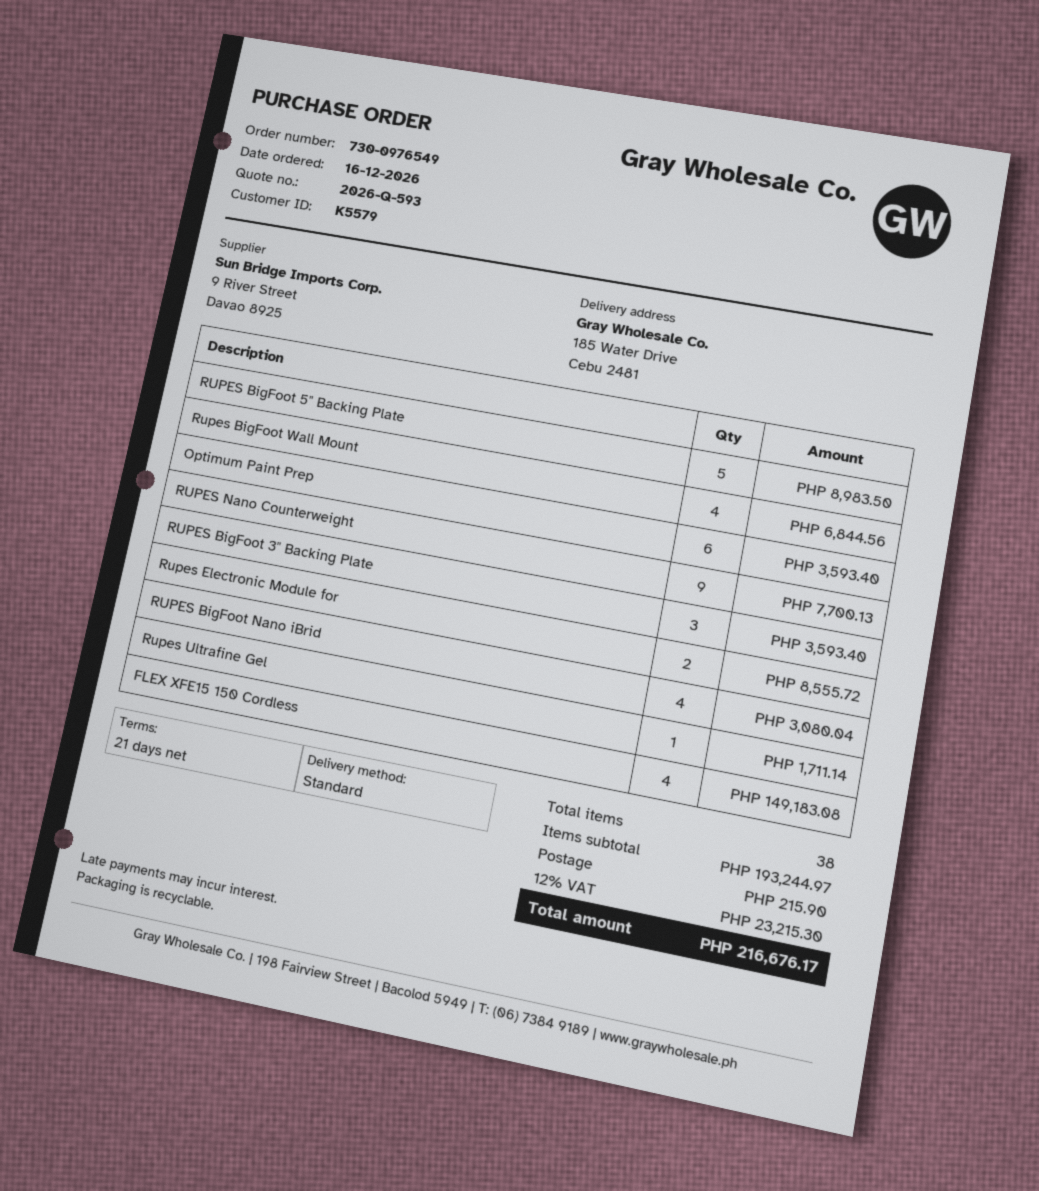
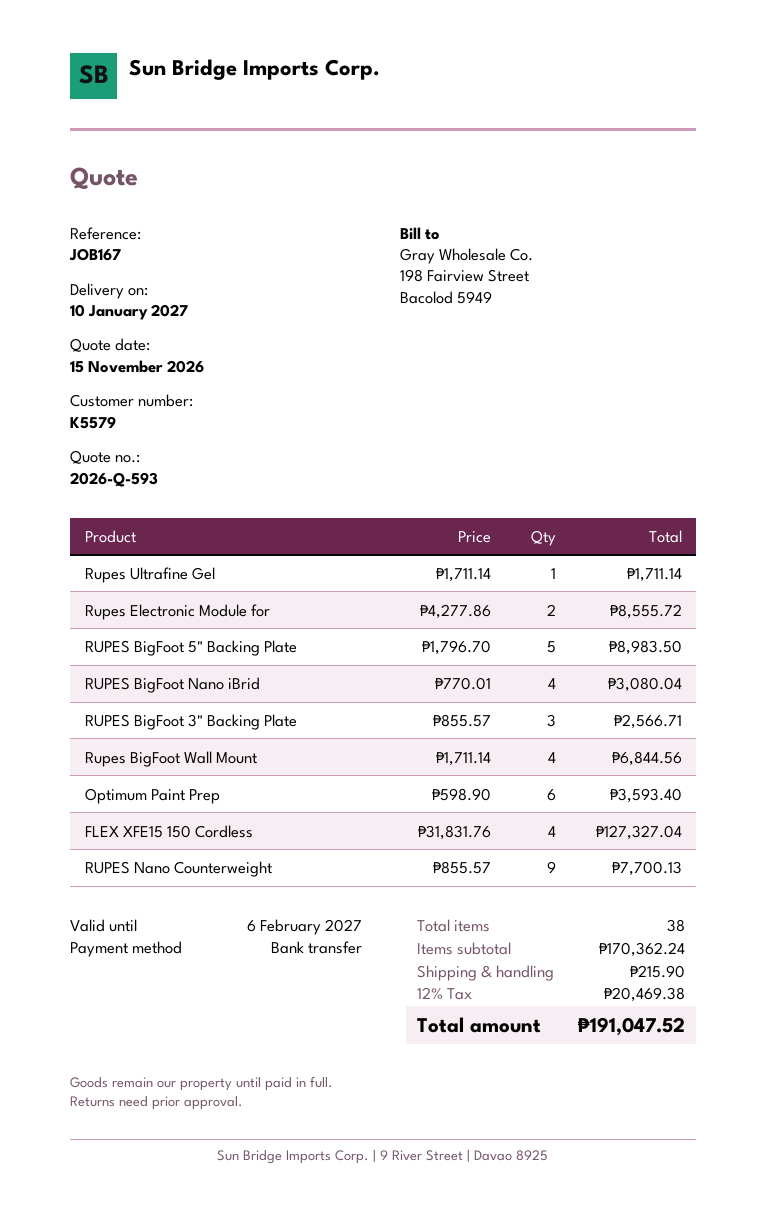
RUPES BigFoot 3" Backing Plate: 3 for 3593.40 -> 3 for 2566.71
FLEX XFE15 150 Cordless: 4 for 149183.08 -> 4 for 127327.04
subtotal: 193244.97 -> 170362.24
tax: 12% = 23215.30 -> 12% = 20469.38
total: 216676.17 -> 191047.52

